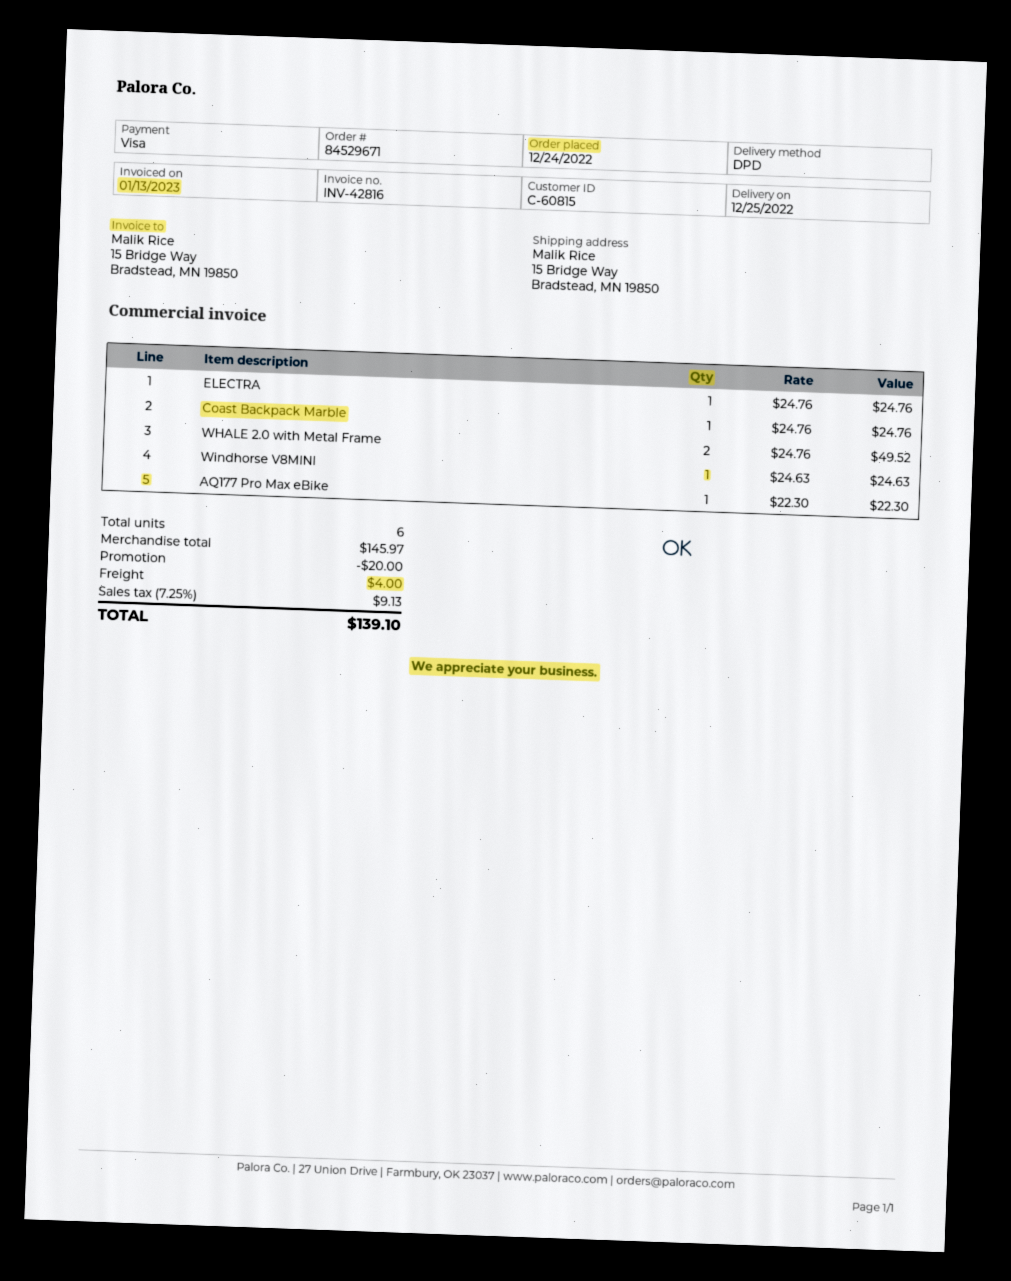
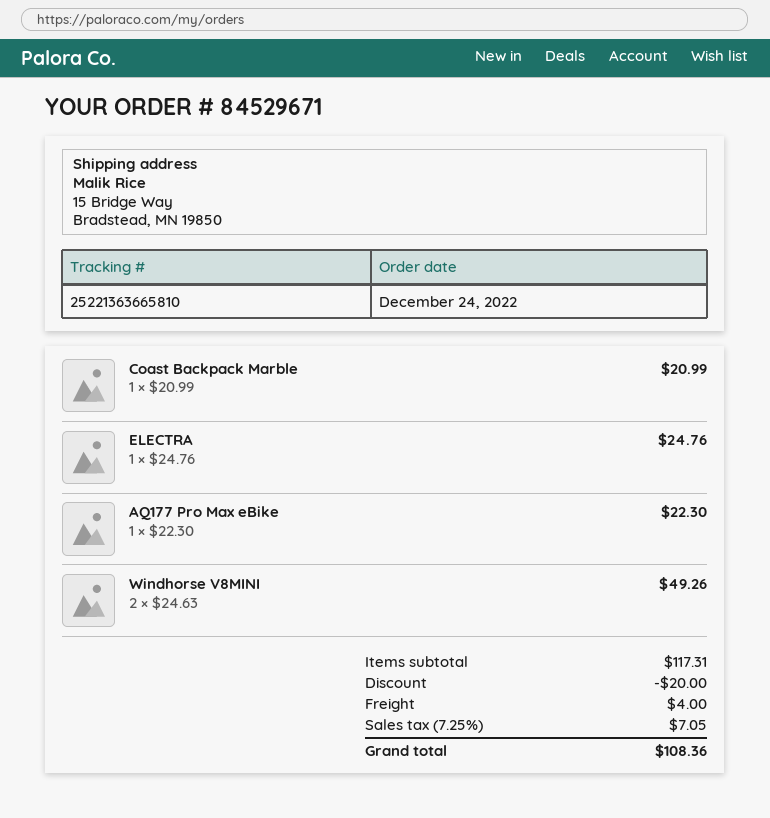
Coast Backpack Marble: 1 x 24.76 = 24.76 -> 1 x 20.99 = 20.99
WHALE 2.0 with Metal Frame: 2 x 24.76 = 49.52 -> none
Windhorse V8MINI: 1 x 24.63 = 24.63 -> 2 x 24.63 = 49.26
subtotal: 145.97 -> 117.31
tax: 7.25% = 9.13 -> 7.25% = 7.05
total: 139.10 -> 108.36

